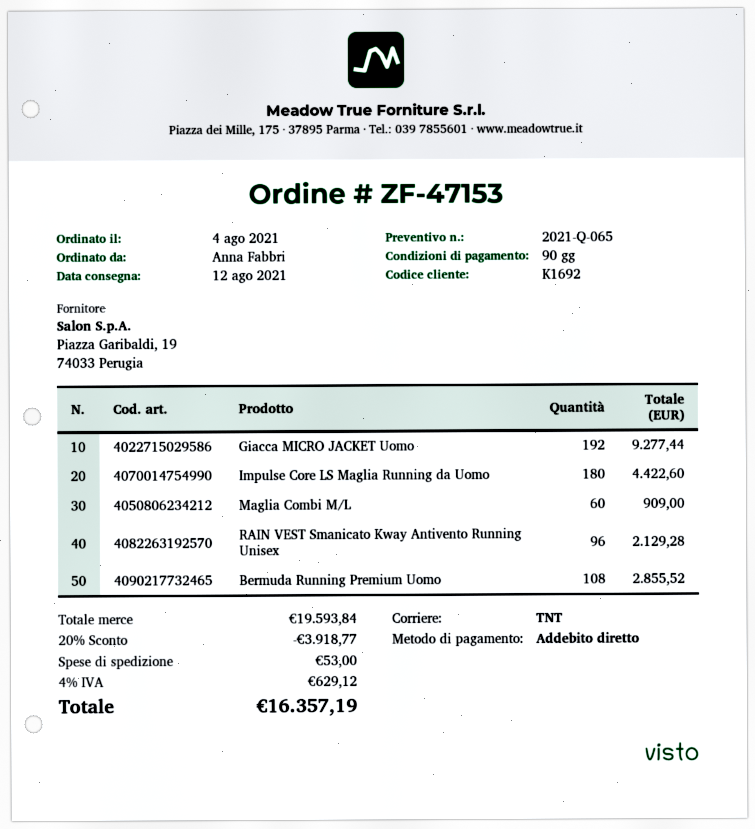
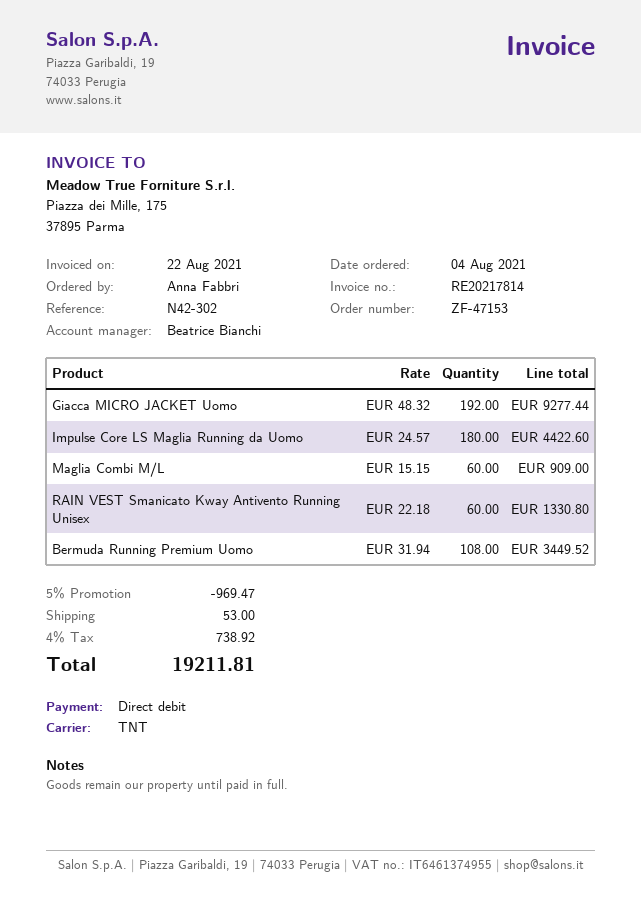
RAIN VEST Smanicato Kway Antivento Running Unisex: 96 for 2129.28 -> 60 for 1330.80
Bermuda Running Premium Uomo: 108 for 2855.52 -> 108 for 3449.52
discount: 20% = 3918.77 -> 5% = 969.47
tax: 4% = 629.12 -> 4% = 738.92
total: 16357.19 -> 19211.81

